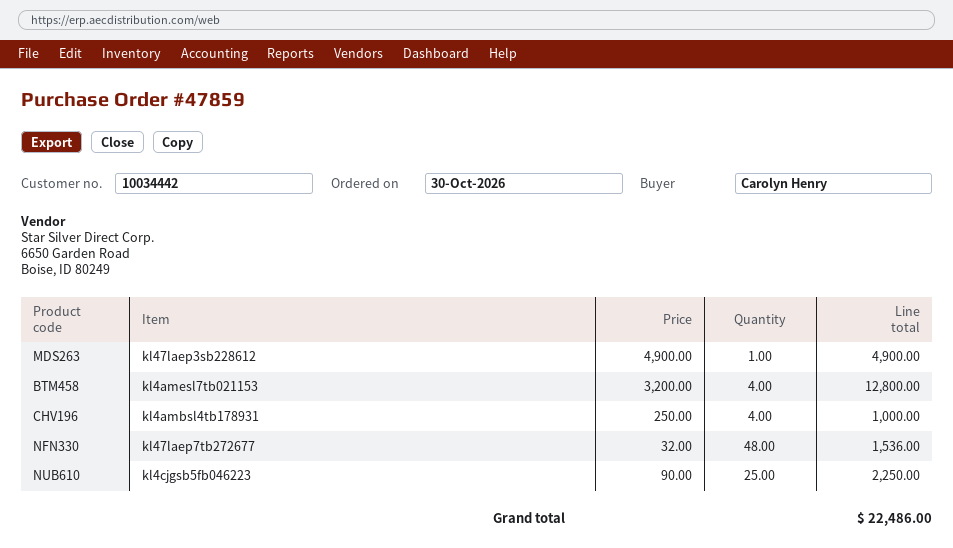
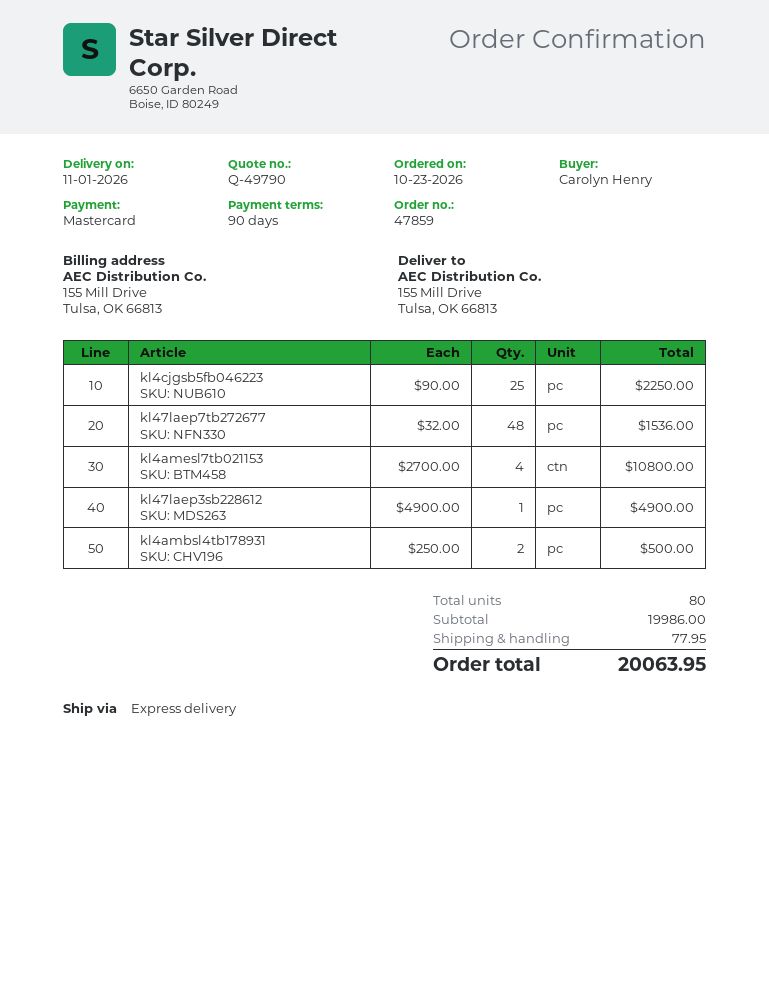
order date: 2026-10-30 -> 2026-10-23
kl4amesl7tb021153: 4 x 3200.00 = 12800.00 -> 4 x 2700.00 = 10800.00
kl4ambsl4tb178931: 4 x 250.00 = 1000.00 -> 2 x 250.00 = 500.00
shipping: none -> 77.95
total: 22486.00 -> 20063.95

